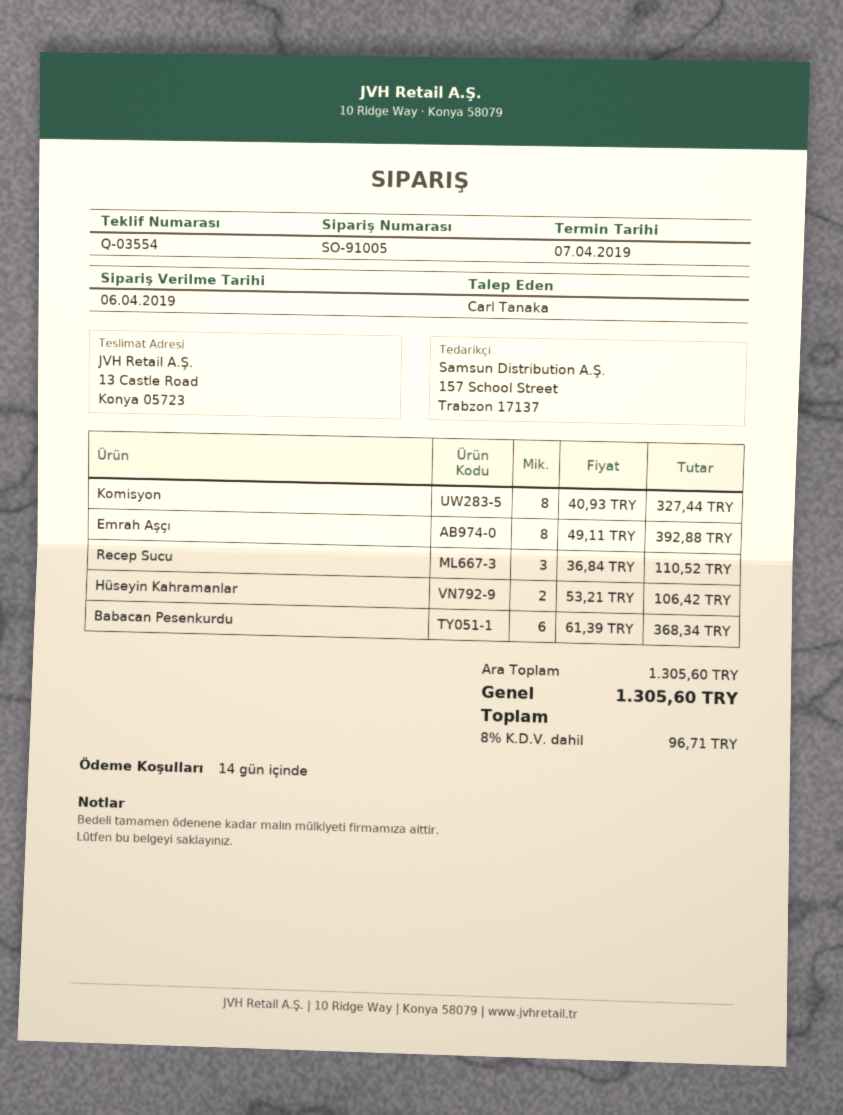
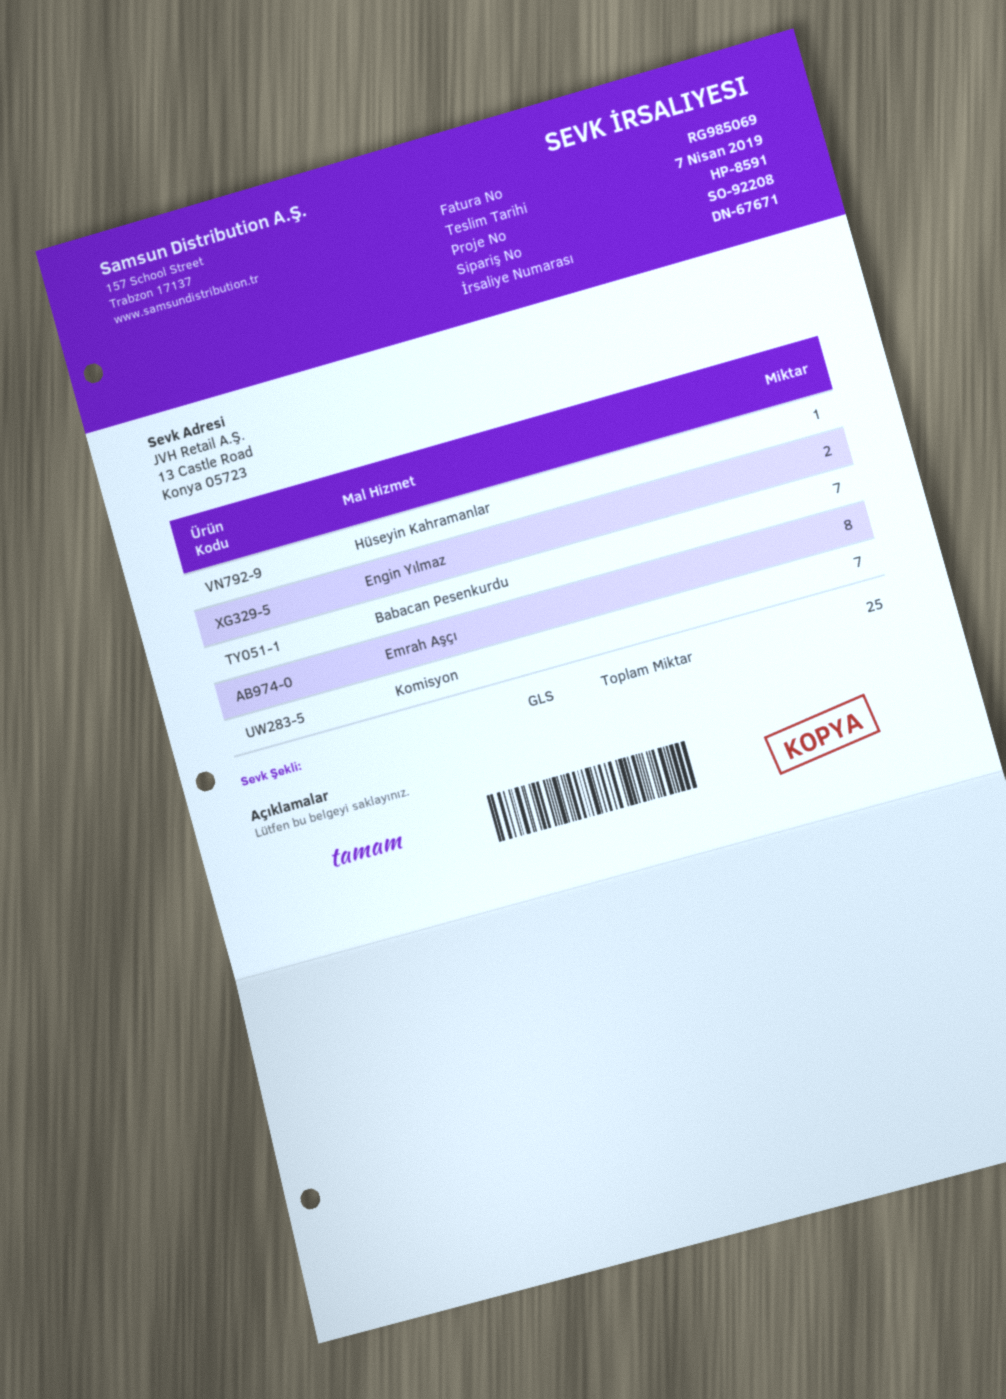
order number: SO-91005 -> SO-92208
Komisyon: 8 -> 7
Recep Sucu: 3 -> none
Hüseyin Kahramanlar: 2 -> 1
Babacan Pesenkurdu: 6 -> 7
Engin Yılmaz: none -> 2

